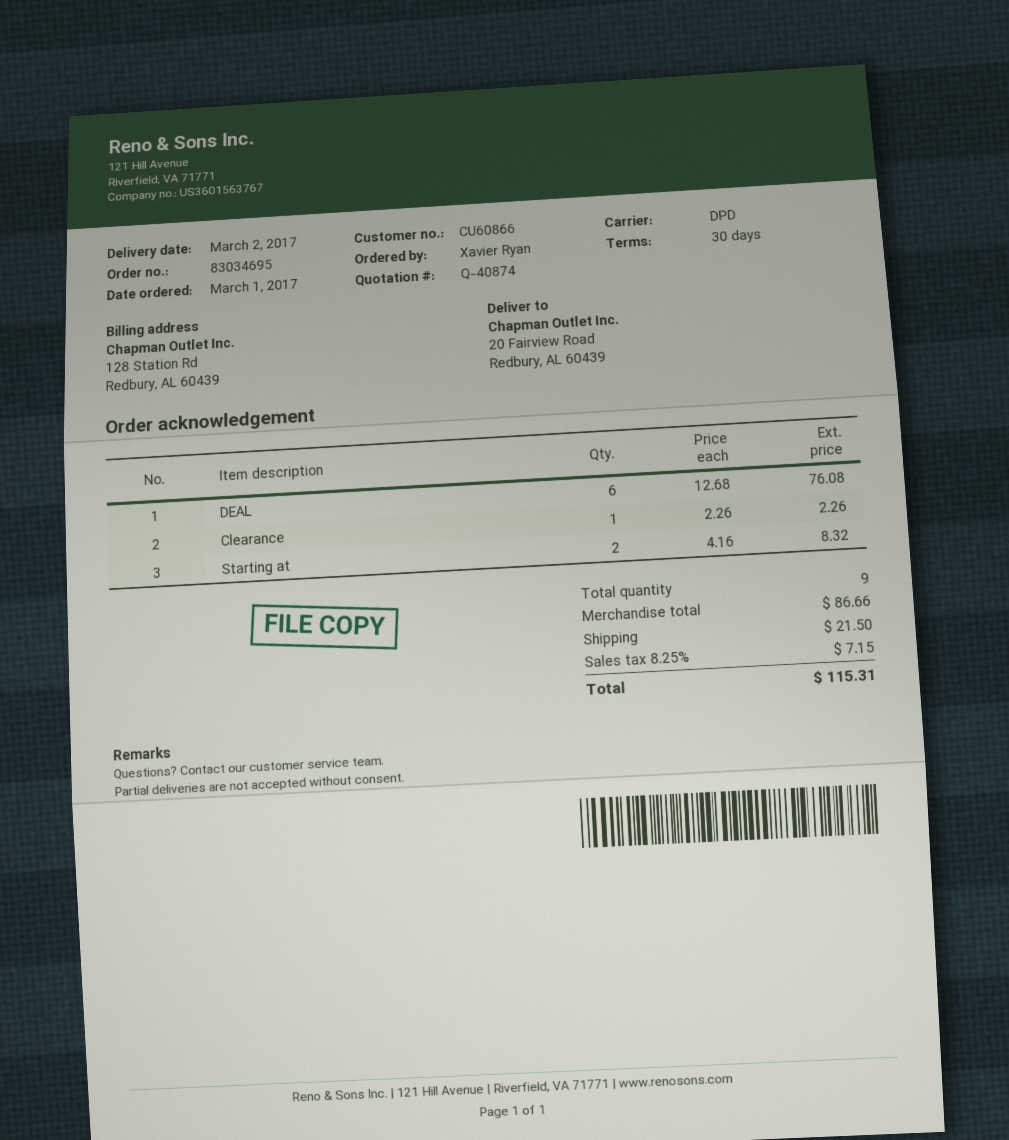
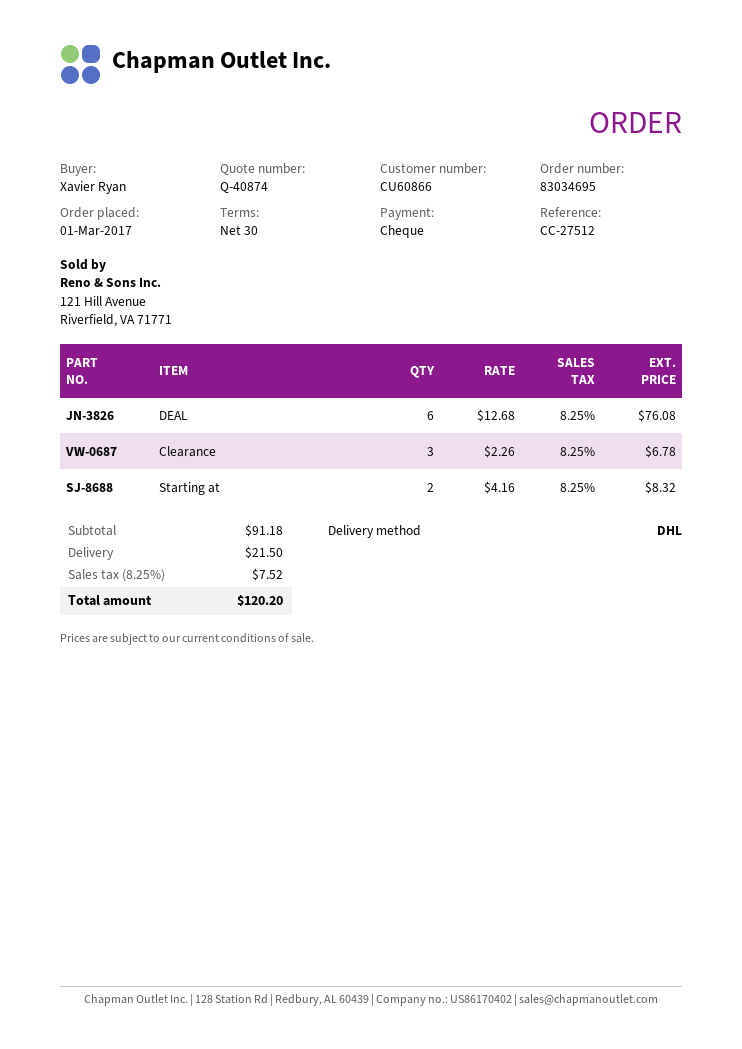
shipping method: DPD -> DHL
Clearance: 1 x 2.26 = 2.26 -> 3 x 2.26 = 6.78
subtotal: 86.66 -> 91.18
tax: 8.25% = 7.15 -> 8.25% = 7.52
total: 115.31 -> 120.20

